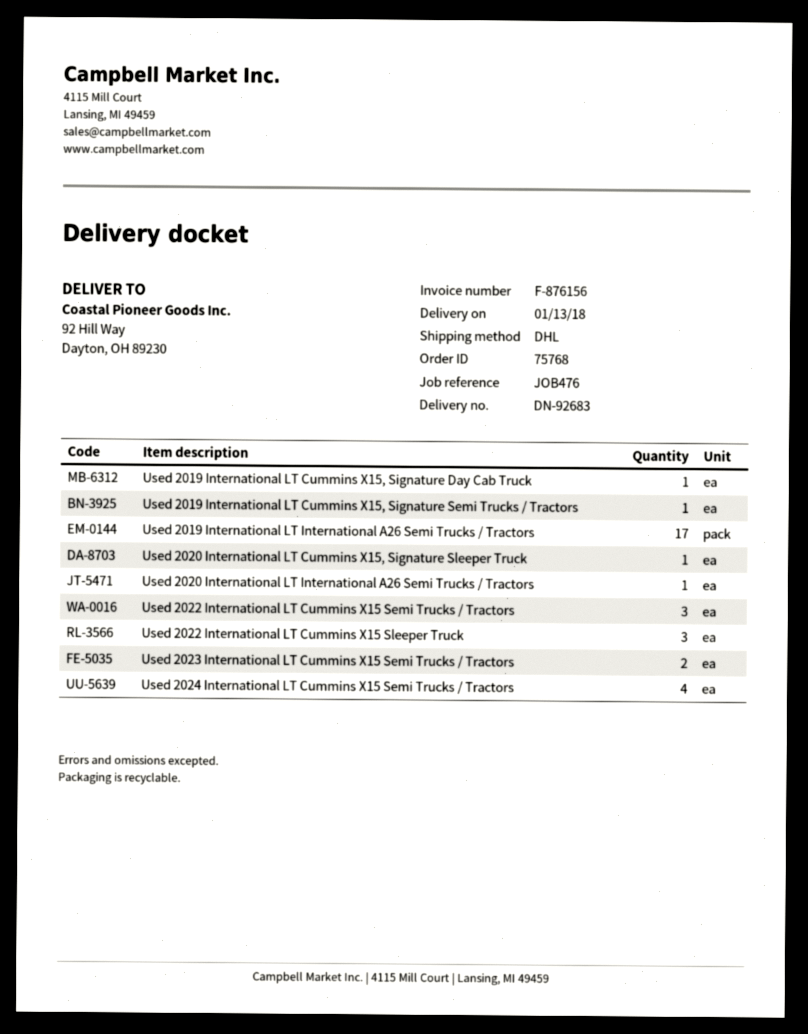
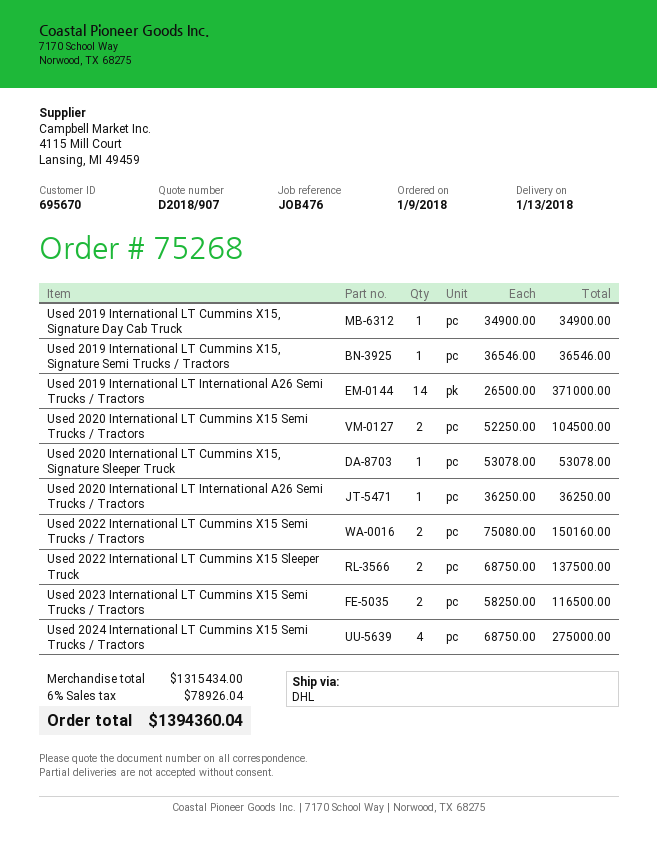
order number: 75768 -> 75268
Used 2019 International LT International A26 Semi Trucks / Tractors: 17 -> 14
Used 2022 International LT Cummins X15 Semi Trucks / Tractors: 3 -> 2
Used 2022 International LT Cummins X15 Sleeper Truck: 3 -> 2
Used 2020 International LT Cummins X15 Semi Trucks / Tractors: none -> 2

